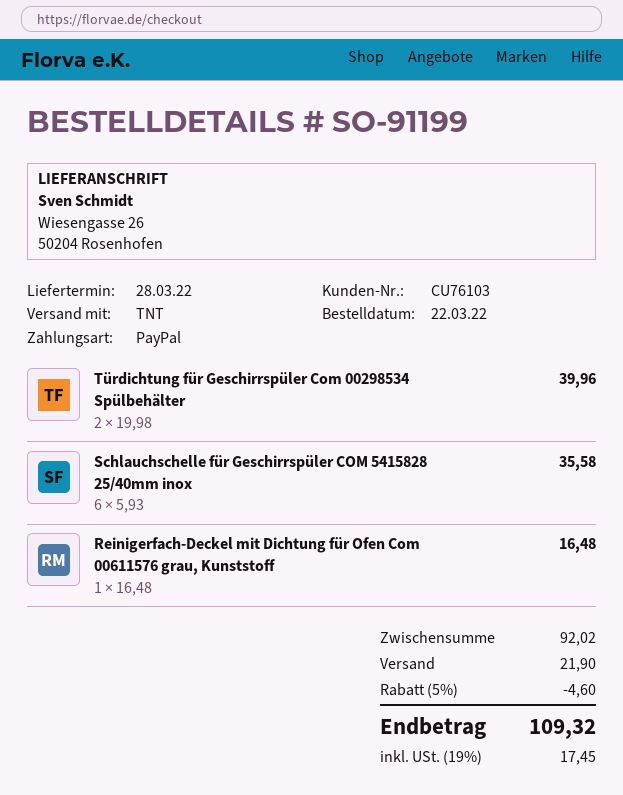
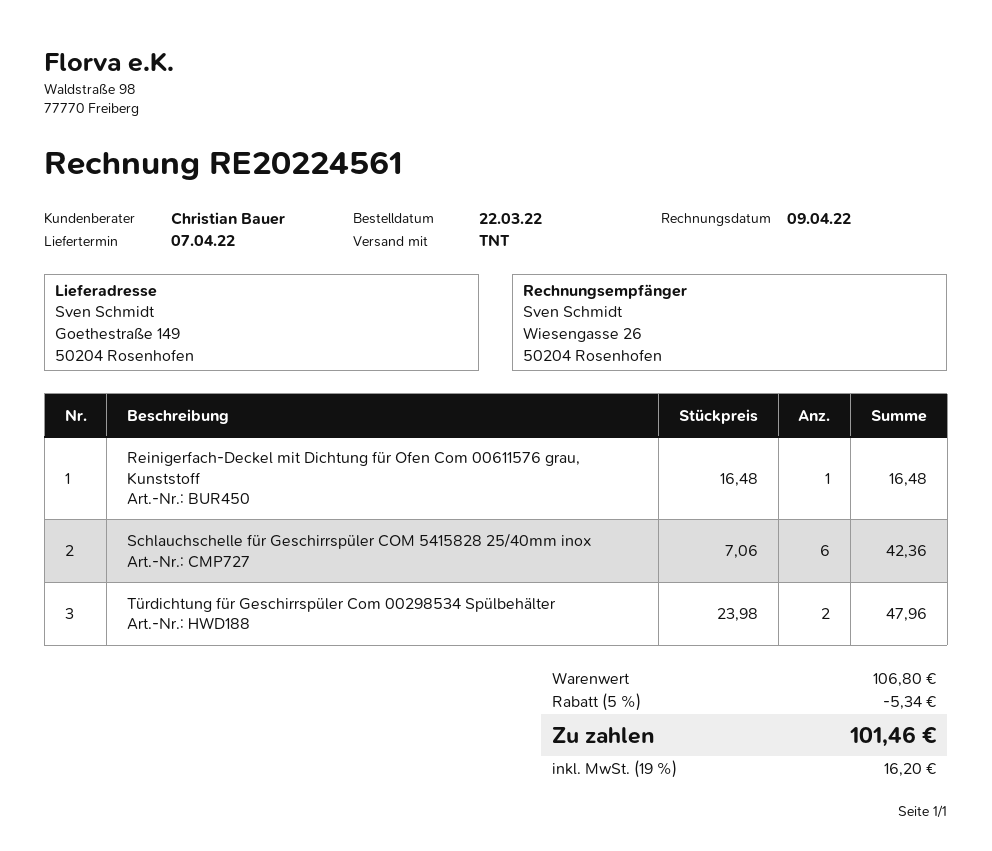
delivery date: 2022-03-28 -> 2022-04-07
ship to: Wiesengasse 26, 50204 Rosenhofen -> Goethestraße 149, 50204 Rosenhofen
Türdichtung für Geschirrspüler Com 00298534 Spülbehälter: 2 x 19.98 = 39.96 -> 2 x 23.98 = 47.96
Schlauchschelle für Geschirrspüler COM 5415828 25/40mm inox: 6 x 5.93 = 35.58 -> 6 x 7.06 = 42.36
subtotal: 92.02 -> 106.80
discount: 5% = 4.60 -> 5% = 5.34
shipping: 21.90 -> none
tax: 19% = 17.45 -> 19% = 16.20
total: 109.32 -> 101.46

